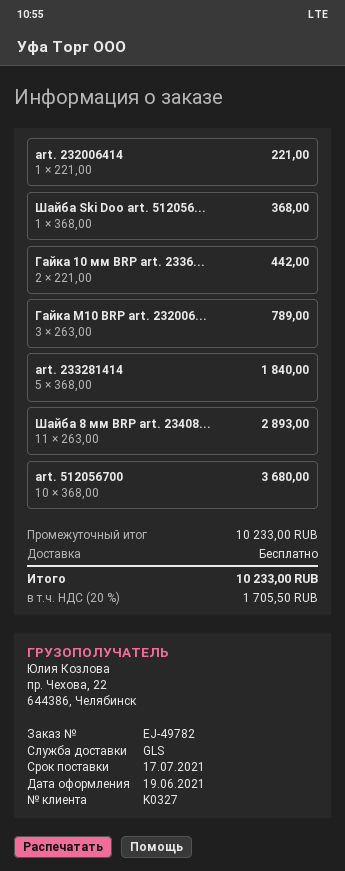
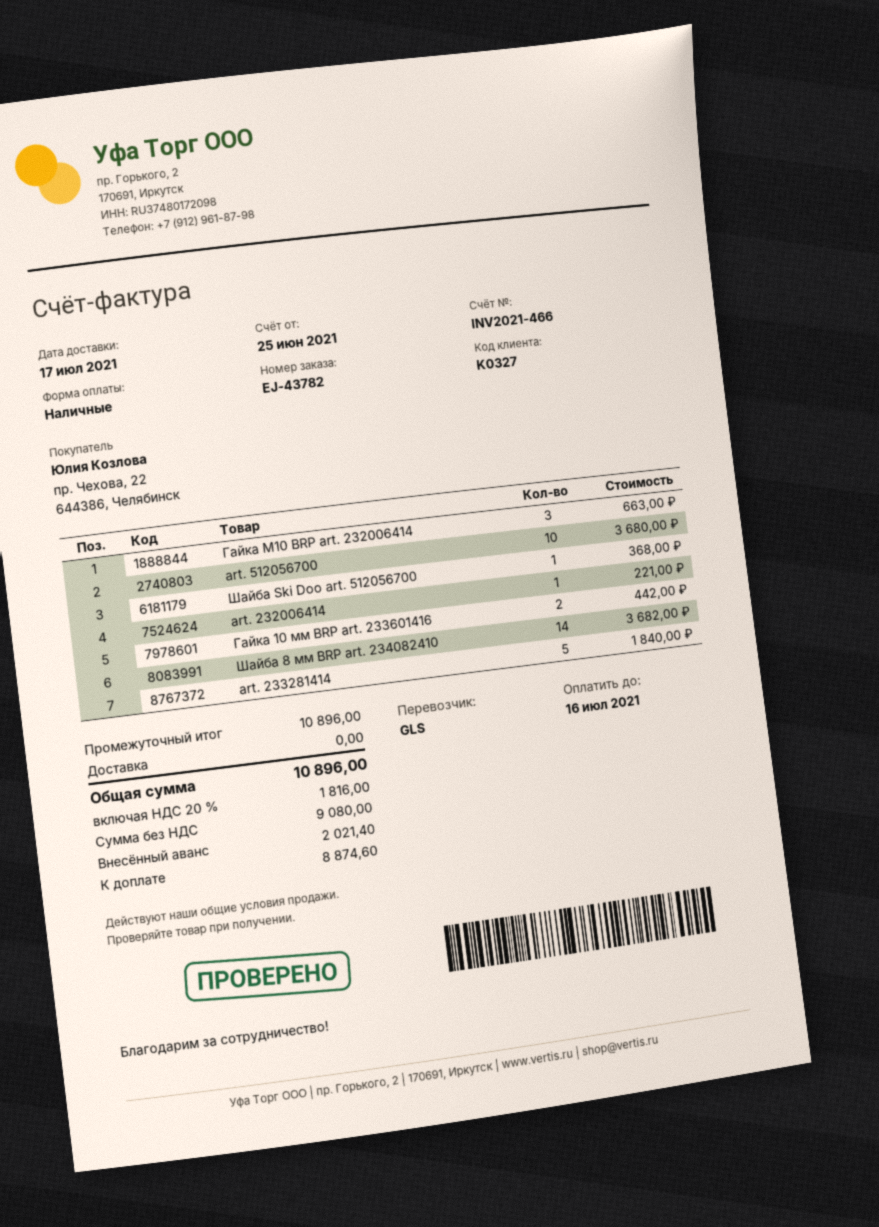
order number: EJ-49782 -> EJ-43782
Гайка M10 BRP art. 232006...: 3 for 789.00 -> 3 for 663.00
Шайба 8 мм BRP art. 23408...: 11 for 2893.00 -> 14 for 3682.00
subtotal: 10233.00 -> 10896.00
tax: 20% = 1705.50 -> 20% = 1816.00
total: 10233.00 -> 10896.00

